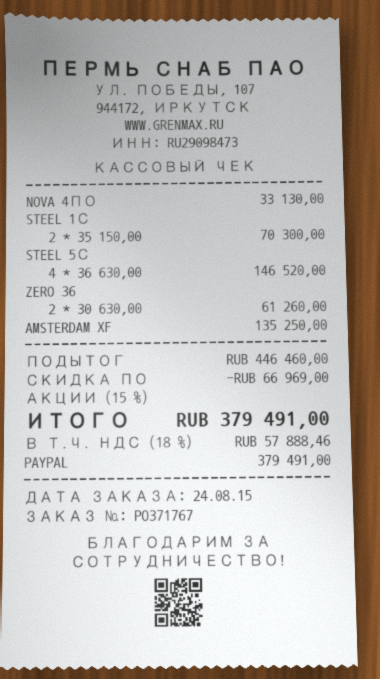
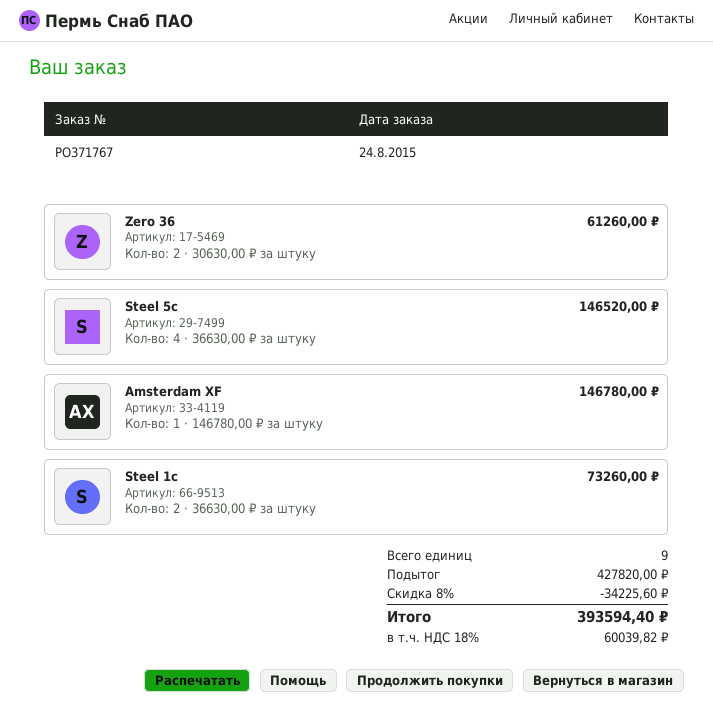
NOVA 4ПО: 1 x 33130.00 = 33130.00 -> none
STEEL 1С: 2 x 35150.00 = 70300.00 -> 2 x 36630.00 = 73260.00
AMSTERDAM XF: 1 x 135250.00 = 135250.00 -> 1 x 146780.00 = 146780.00
subtotal: 446460.00 -> 427820.00
discount: 15% = 66969.00 -> 8% = 34225.60
tax: 18% = 57888.46 -> 18% = 60039.82
total: 379491.00 -> 393594.40

